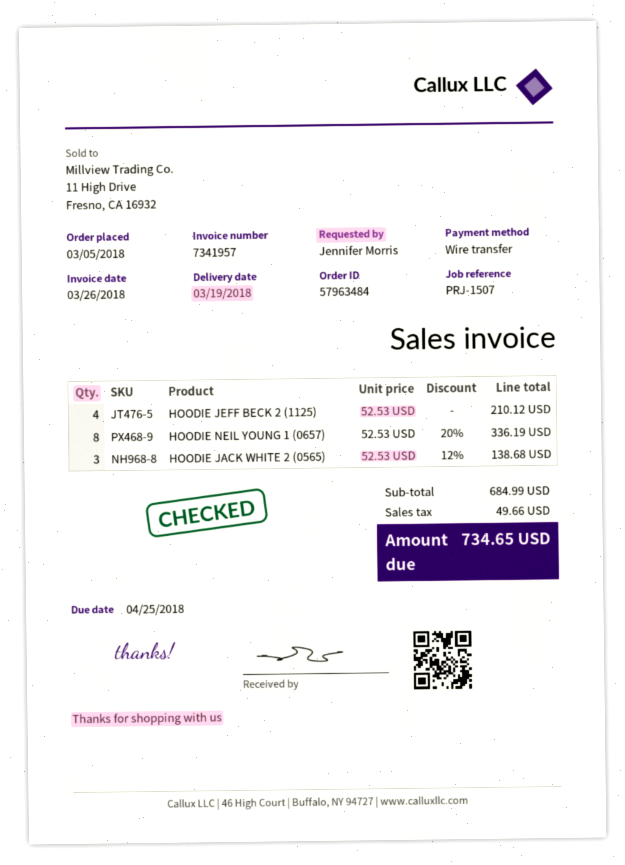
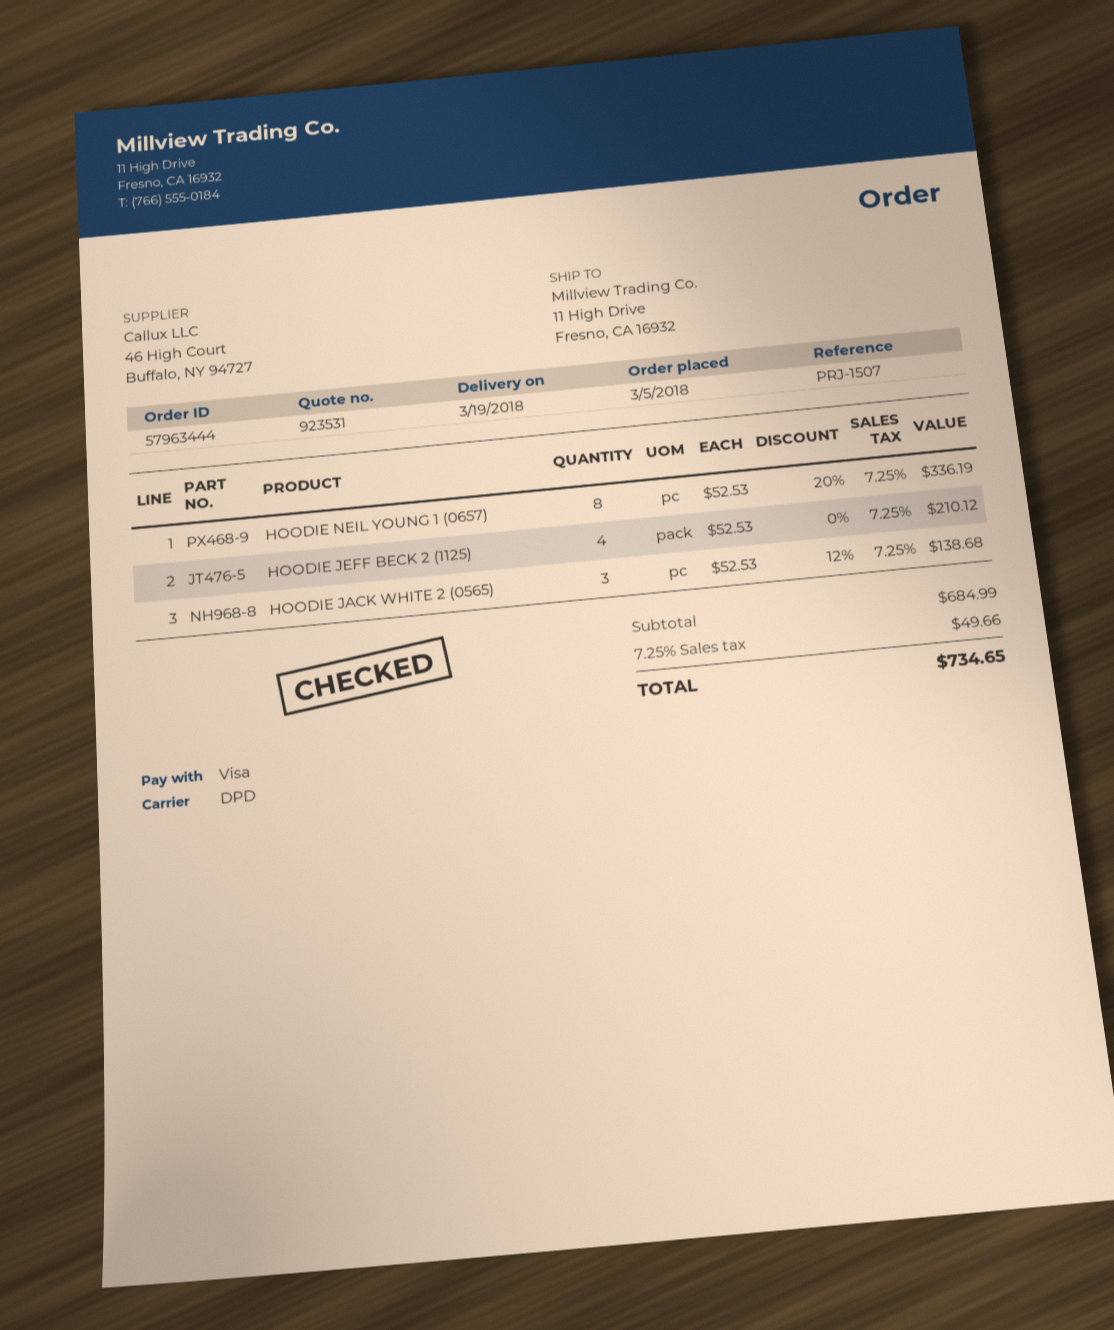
order number: 57963484 -> 57963444
payment method: bank transfer -> Visa

